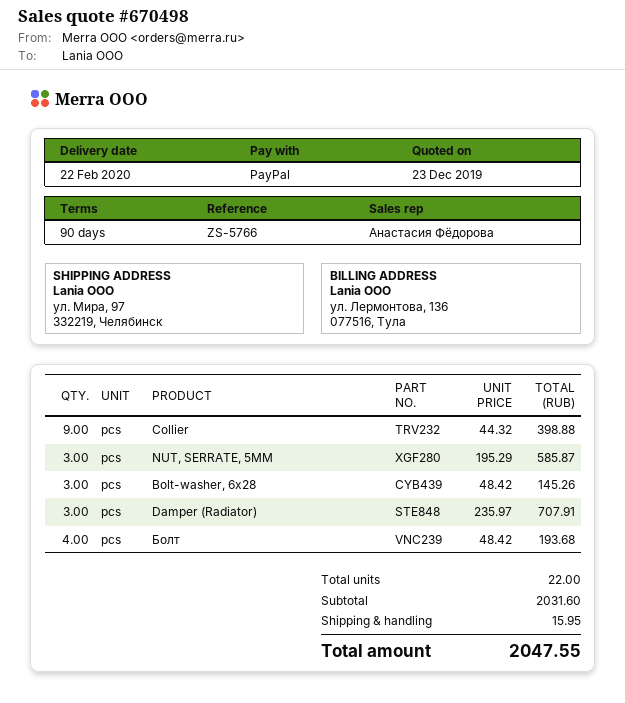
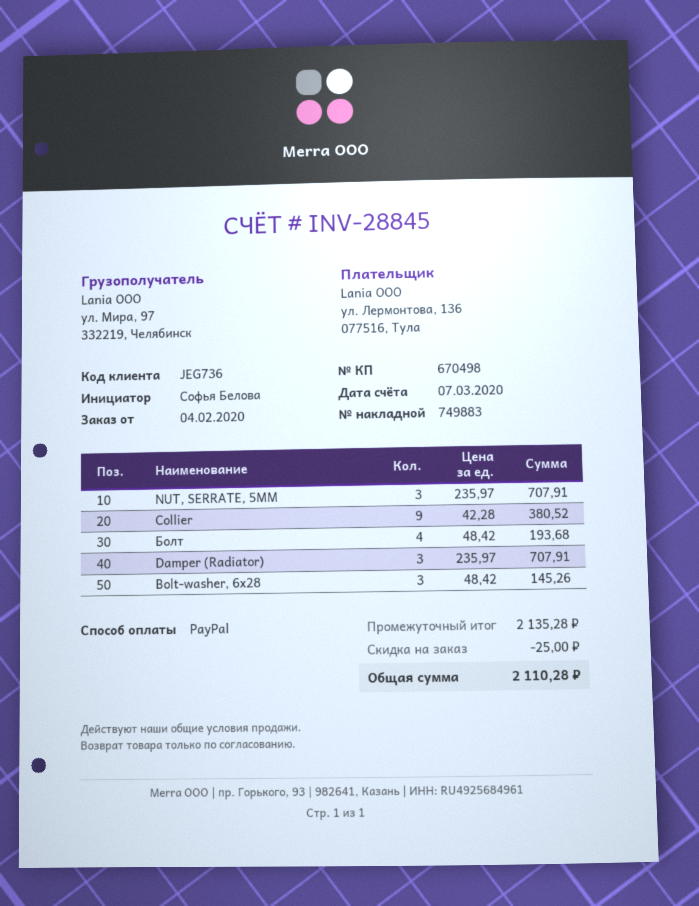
Collier: 9 x 44.32 = 398.88 -> 9 x 42.28 = 380.52
NUT, SERRATE, 5MM: 3 x 195.29 = 585.87 -> 3 x 235.97 = 707.91
subtotal: 2031.60 -> 2135.28
discount: none -> 25.00
shipping: 15.95 -> none
total: 2047.55 -> 2110.28

